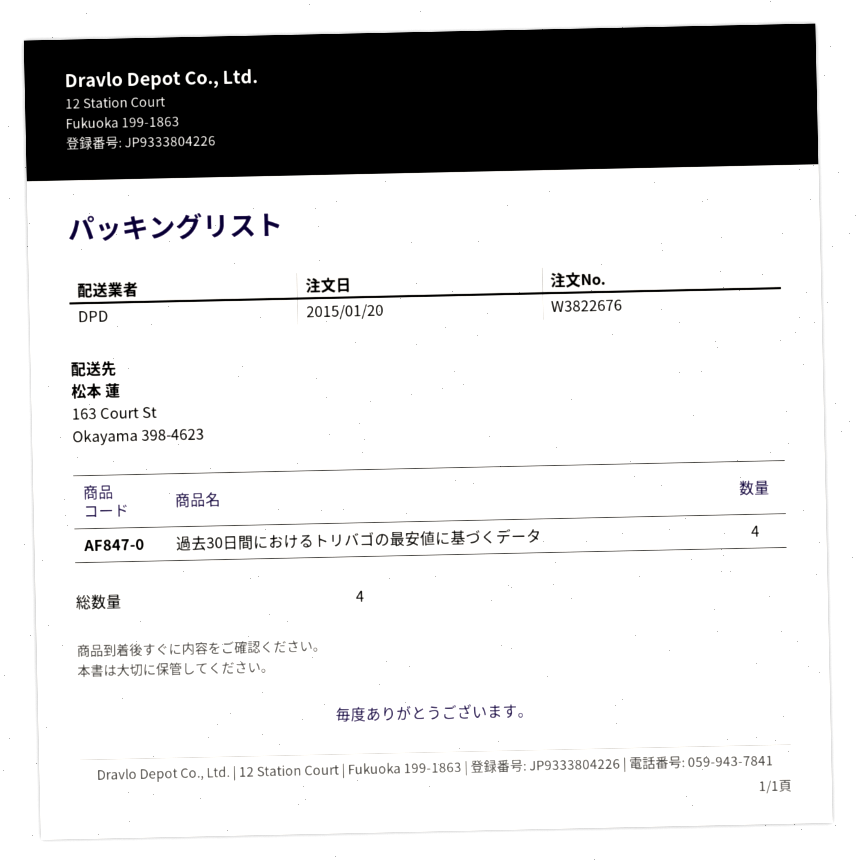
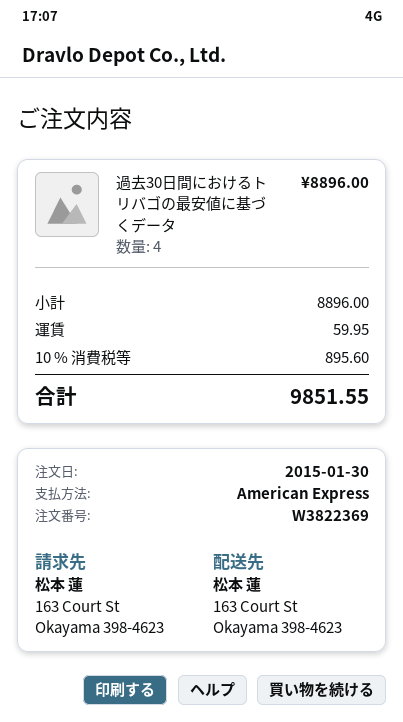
order number: W3822676 -> W3822369
order date: 2015-01-20 -> 2015-01-30

